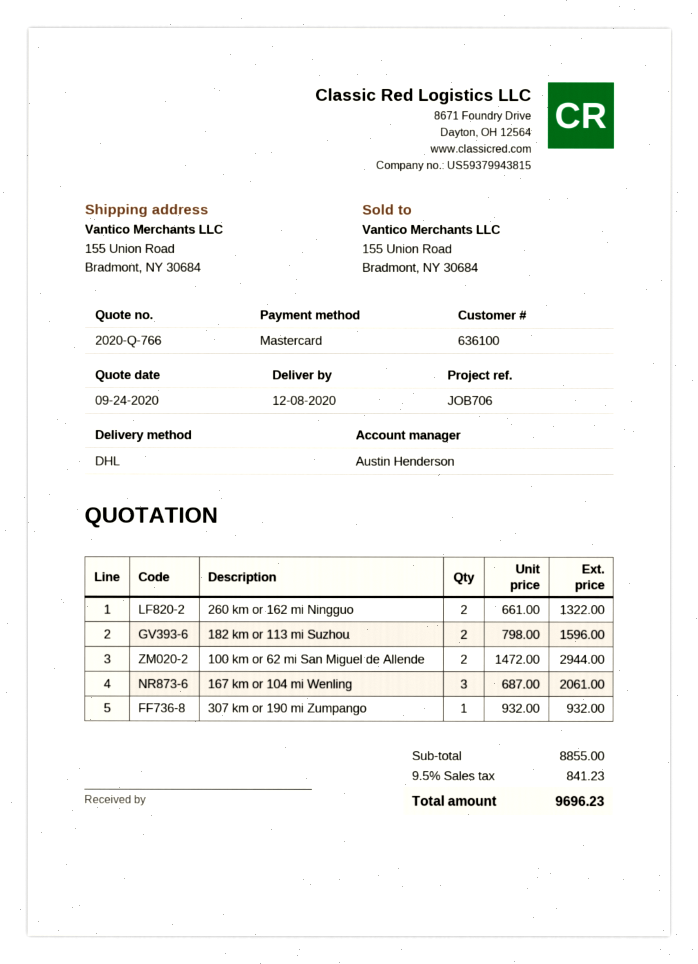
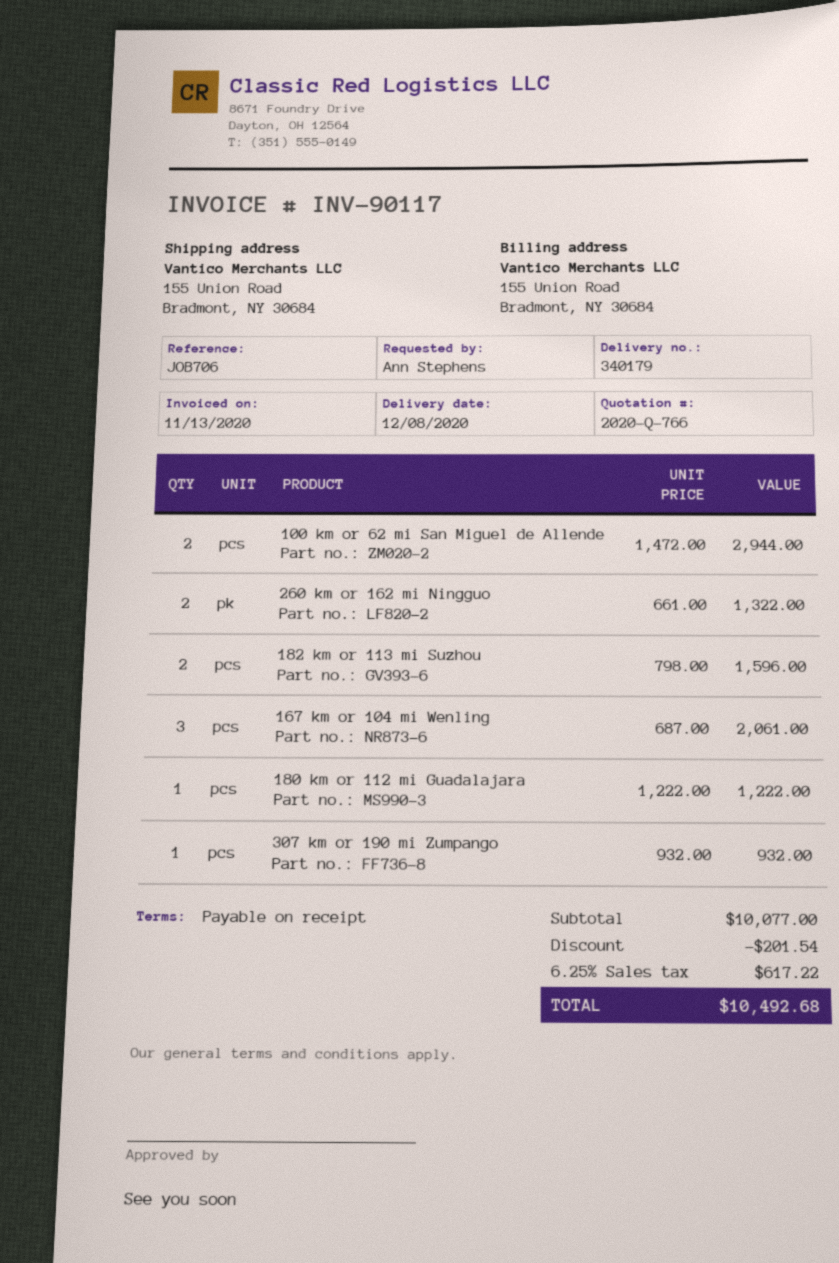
180 km or 112 mi Guadalajara: none -> 1 x 1222.00 = 1222.00
subtotal: 8855.00 -> 10077.00
discount: none -> 201.54
tax: 9.5% = 841.23 -> 6.25% = 617.22
total: 9696.23 -> 10492.68

